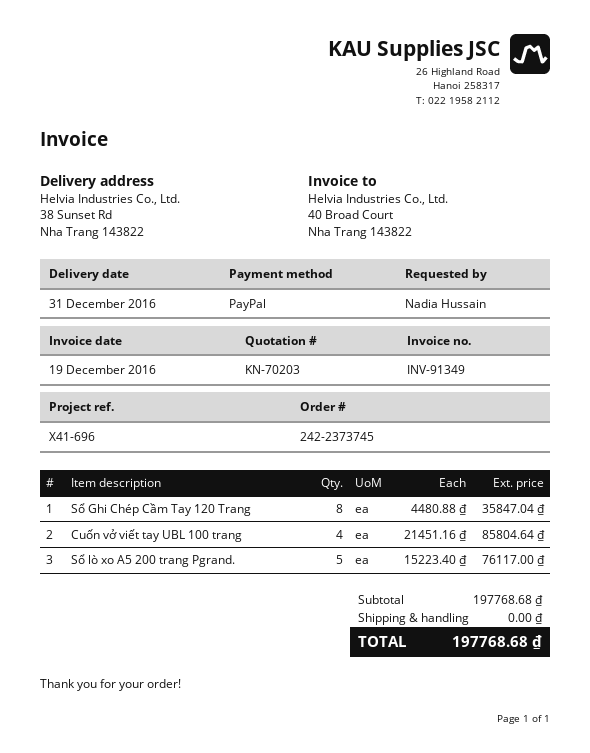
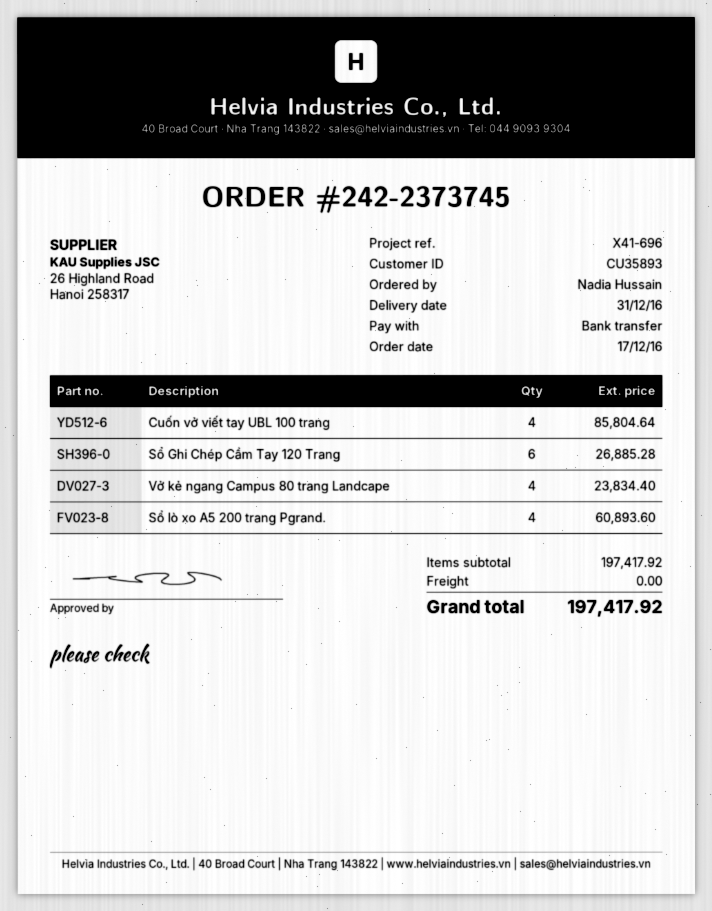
payment method: PayPal -> bank transfer
Sổ Ghi Chép Cầm Tay 120 Trang: 8 for 35847.04 -> 6 for 26885.28
Sổ lò xo A5 200 trang Pgrand.: 5 for 76117.00 -> 4 for 60893.60
Vở kẻ ngang Campus 80 trang Landcape: none -> 4 for 23834.40
subtotal: 197768.68 -> 197417.92
total: 197768.68 -> 197417.92

